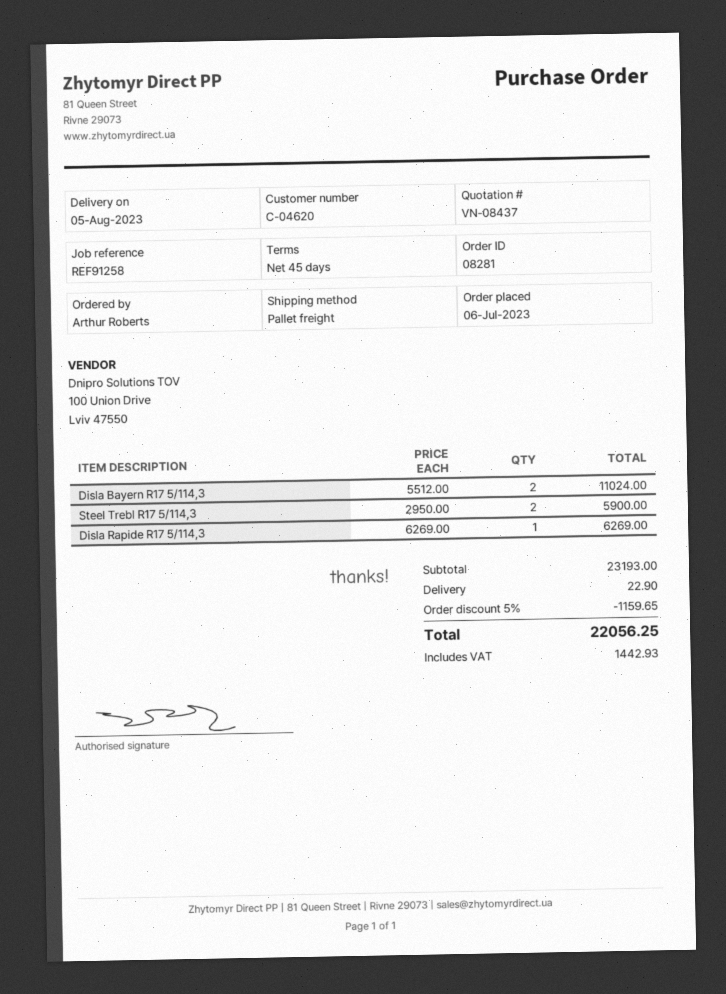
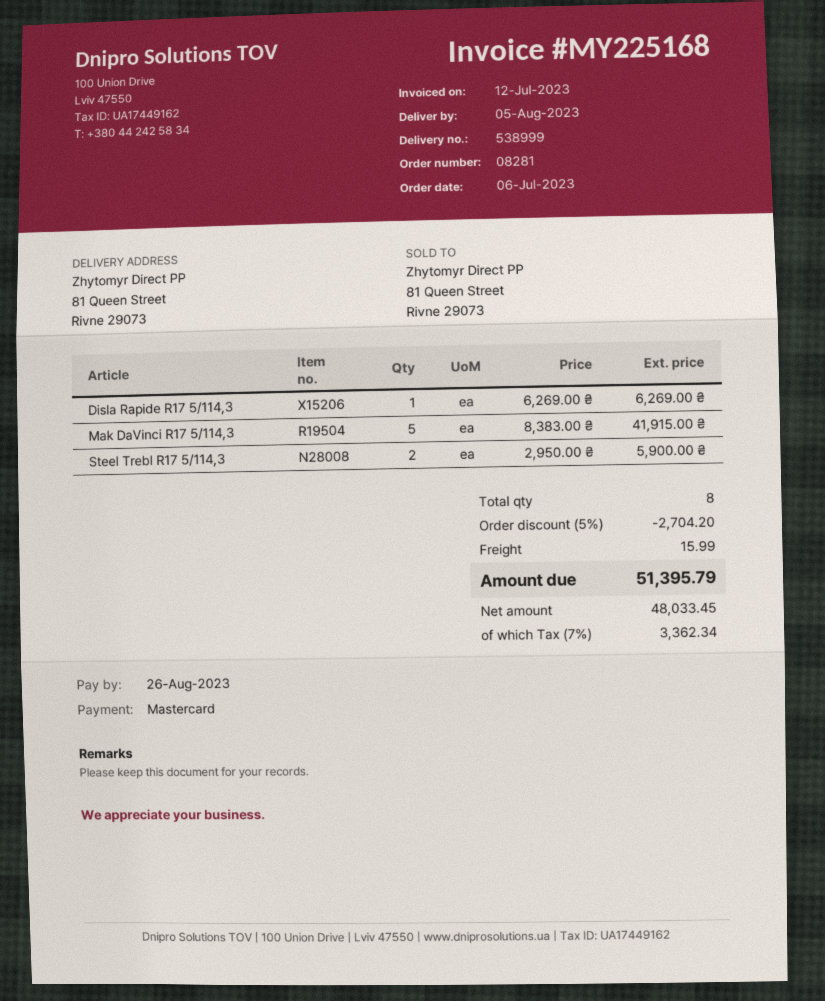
Disla Bayern R17 5/114,3: 2 x 5512.00 = 11024.00 -> none
Mak DaVinci R17 5/114,3: none -> 5 x 8383.00 = 41915.00
discount: 5% = 1159.65 -> 5% = 2704.20
shipping: 22.90 -> 15.99
tax: 1442.93 -> 3362.34
total: 22056.25 -> 51395.79

